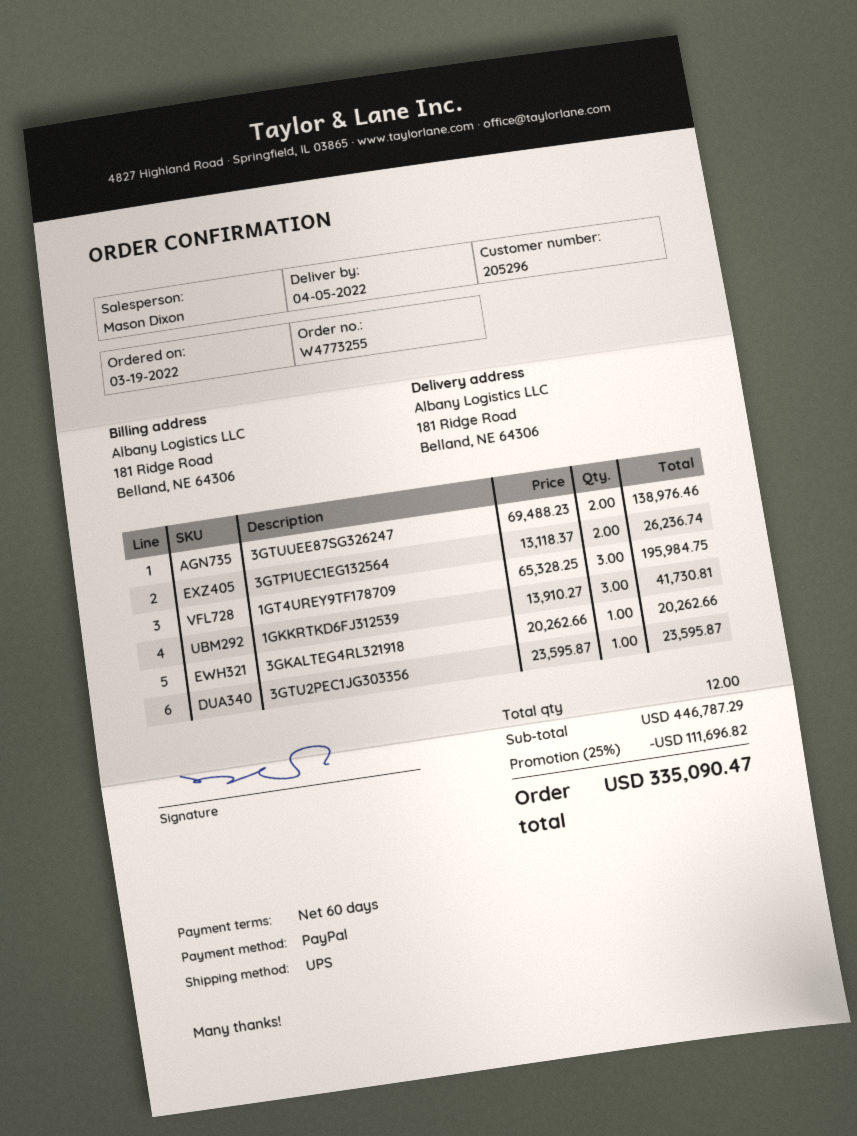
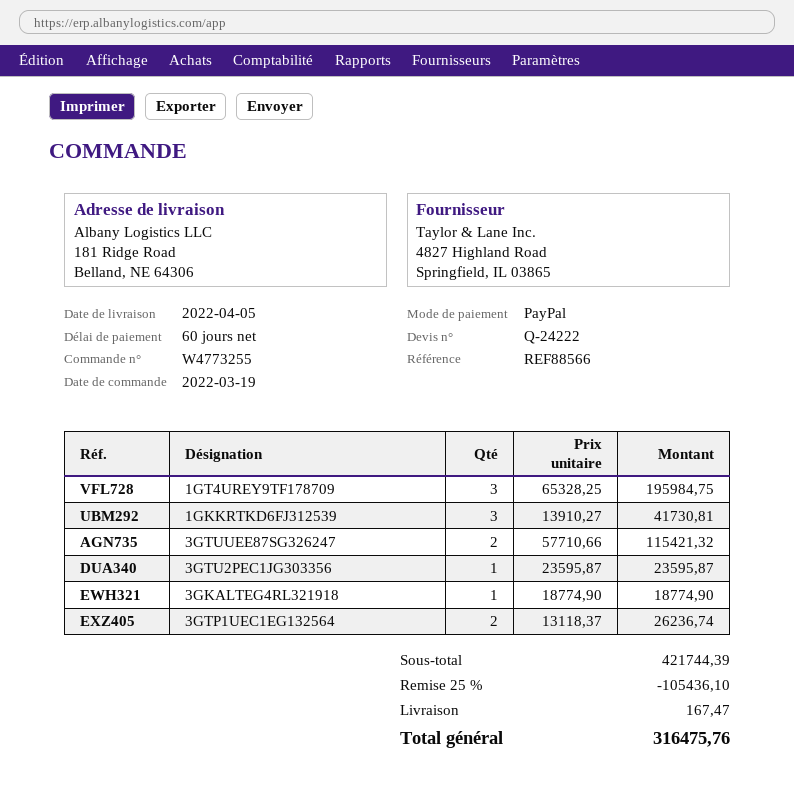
3GTUUEE87SG326247: 2 x 69488.23 = 138976.46 -> 2 x 57710.66 = 115421.32
3GKALTEG4RL321918: 1 x 20262.66 = 20262.66 -> 1 x 18774.90 = 18774.90
subtotal: 446787.29 -> 421744.39
discount: 25% = 111696.82 -> 25% = 105436.10
shipping: none -> 167.47
total: 335090.47 -> 316475.76

